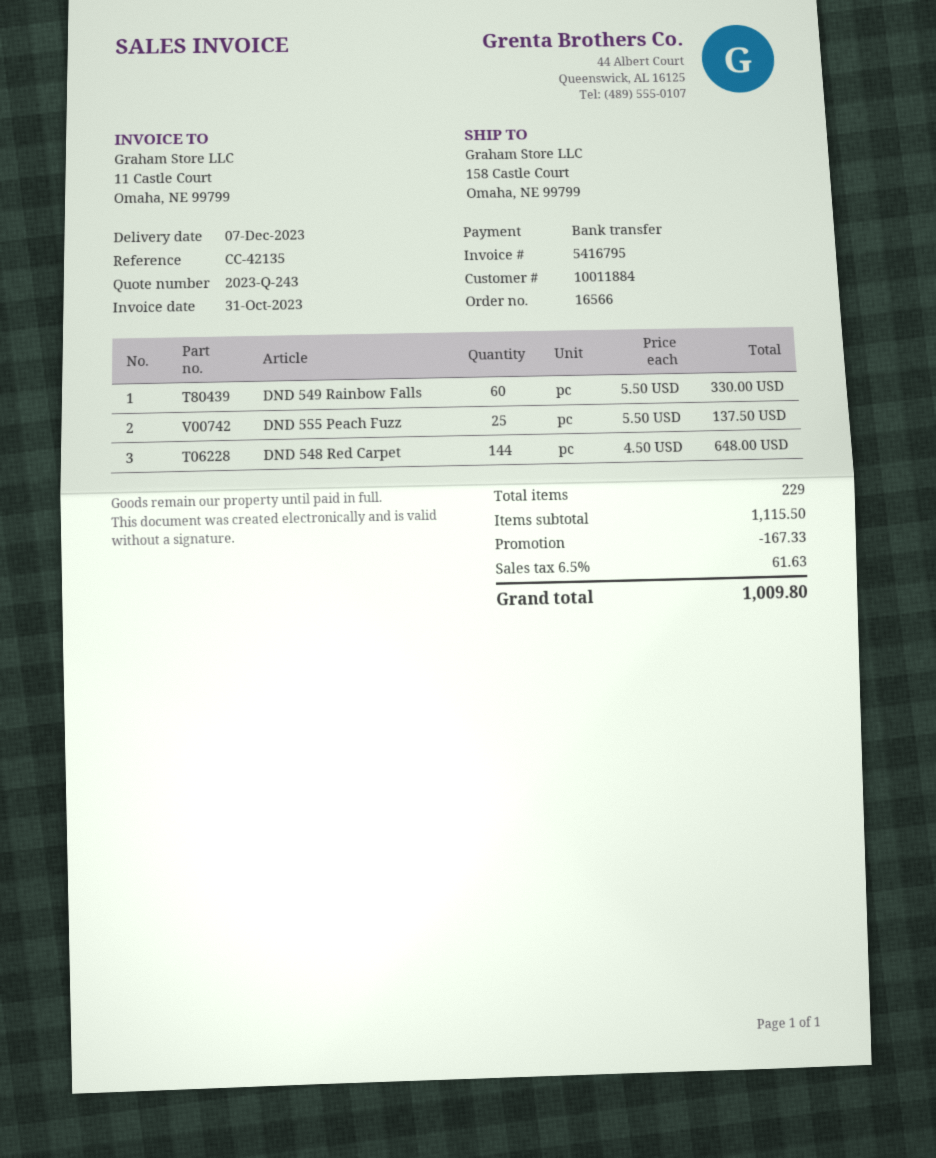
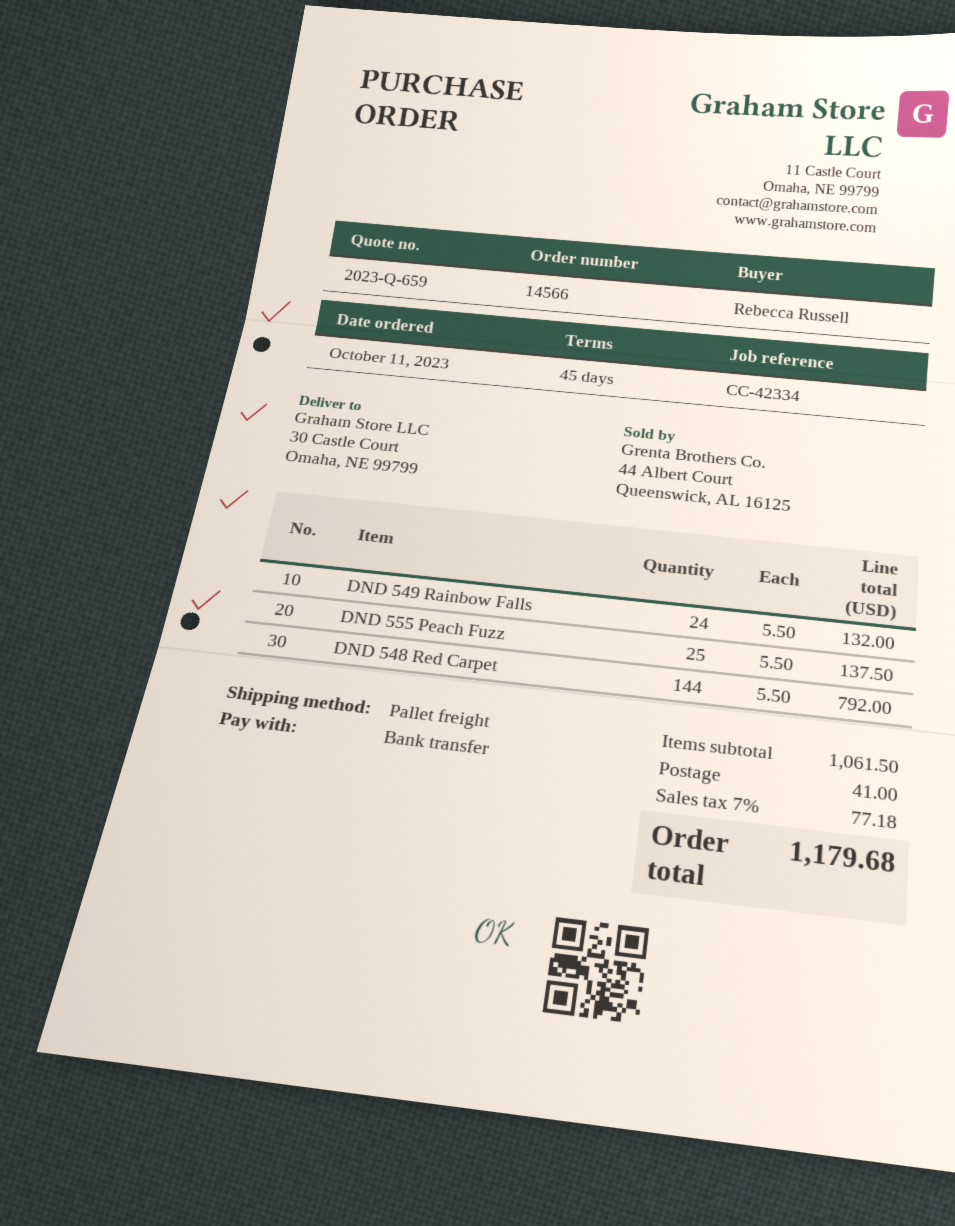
quote number: 2023-Q-243 -> 2023-Q-659
order number: 16566 -> 14566
reference: CC-42135 -> CC-42334
ship to: 158 Castle Court, Omaha, NE 99799 -> 30 Castle Court, Omaha, NE 99799
DND 549 Rainbow Falls: 60 x 5.50 = 330.00 -> 24 x 5.50 = 132.00
DND 548 Red Carpet: 144 x 4.50 = 648.00 -> 144 x 5.50 = 792.00
subtotal: 1115.50 -> 1061.50
discount: 167.33 -> none
shipping: none -> 41.00
tax: 6.5% = 61.63 -> 7% = 77.18
total: 1009.80 -> 1179.68

